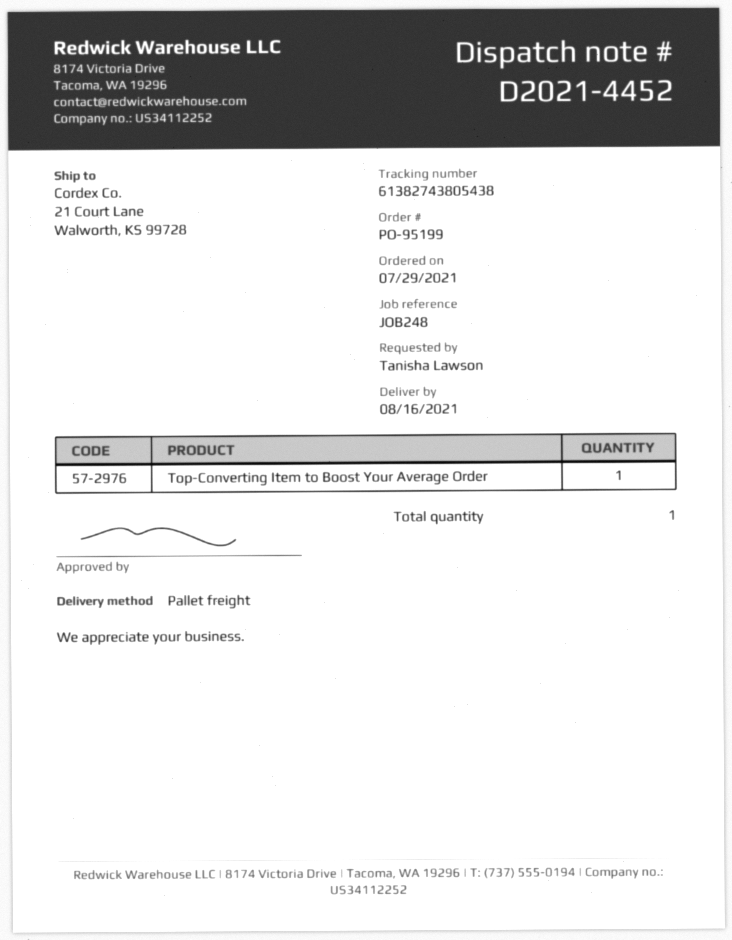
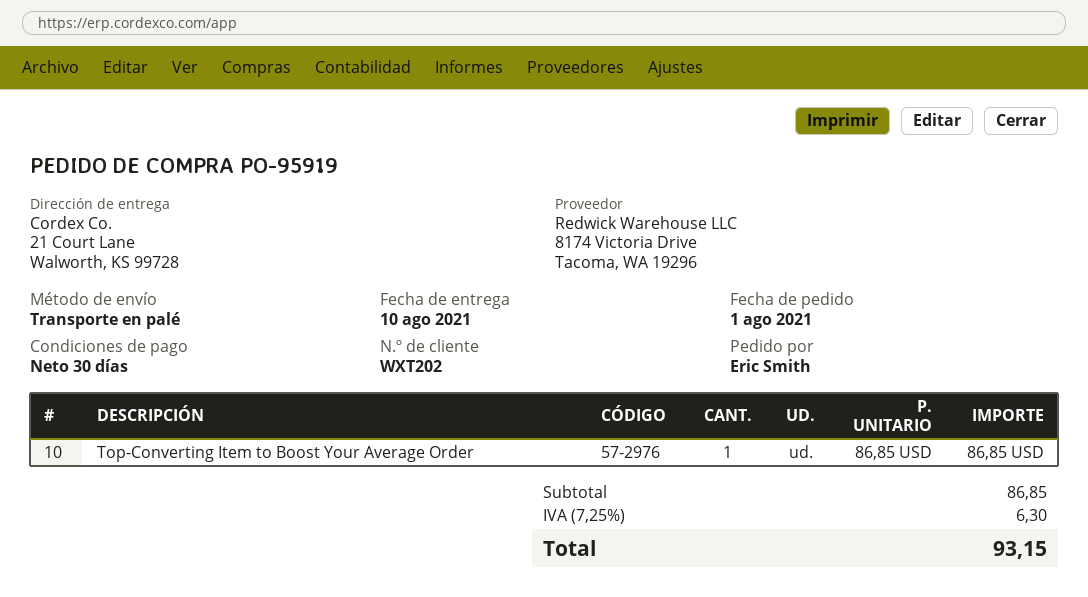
order number: PO-95199 -> PO-95919
order date: 2021-07-29 -> 2021-08-01
delivery date: 2021-08-16 -> 2021-08-10
ordered by: Tanisha Lawson -> Eric Smith

